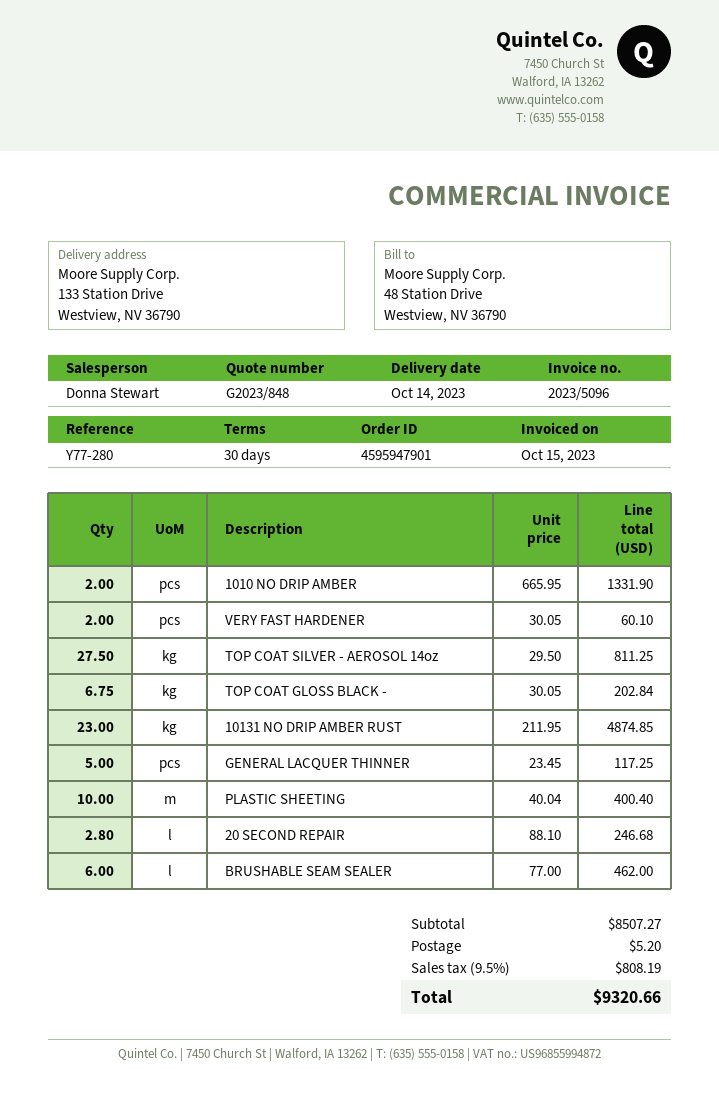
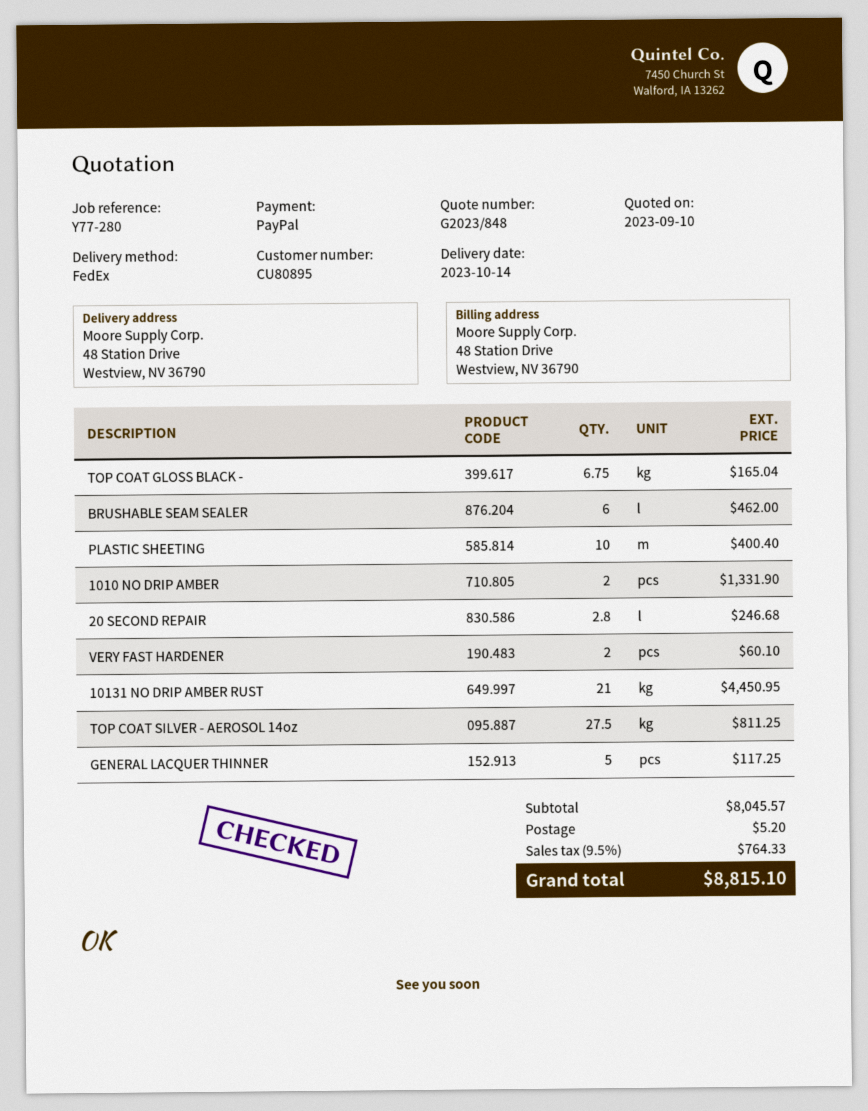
ship to: 133 Station Drive, Westview, NV 36790 -> 48 Station Drive, Westview, NV 36790
TOP COAT GLOSS BLACK -: 6.75 for 202.84 -> 6.75 for 165.04
10131 NO DRIP AMBER RUST: 23 for 4874.85 -> 21 for 4450.95
subtotal: 8507.27 -> 8045.57
tax: 9.5% = 808.19 -> 9.5% = 764.33
total: 9320.66 -> 8815.10

